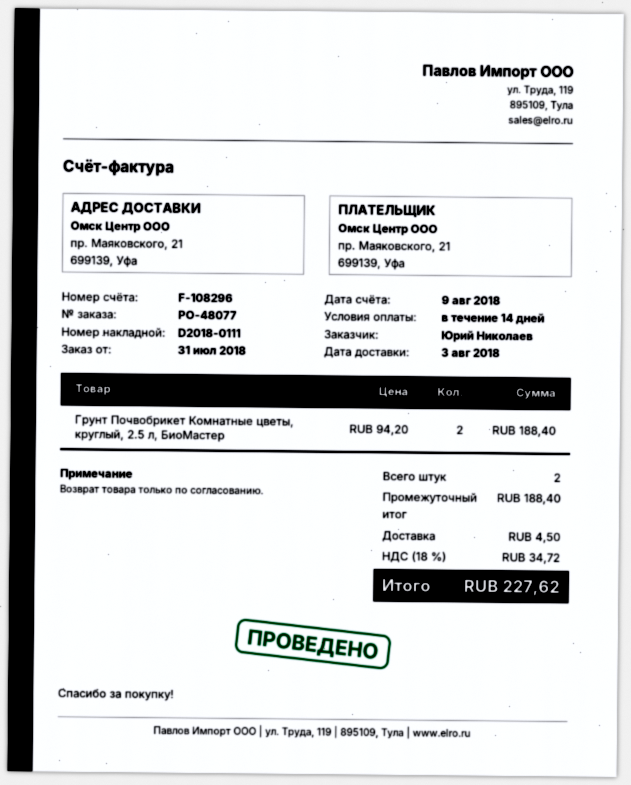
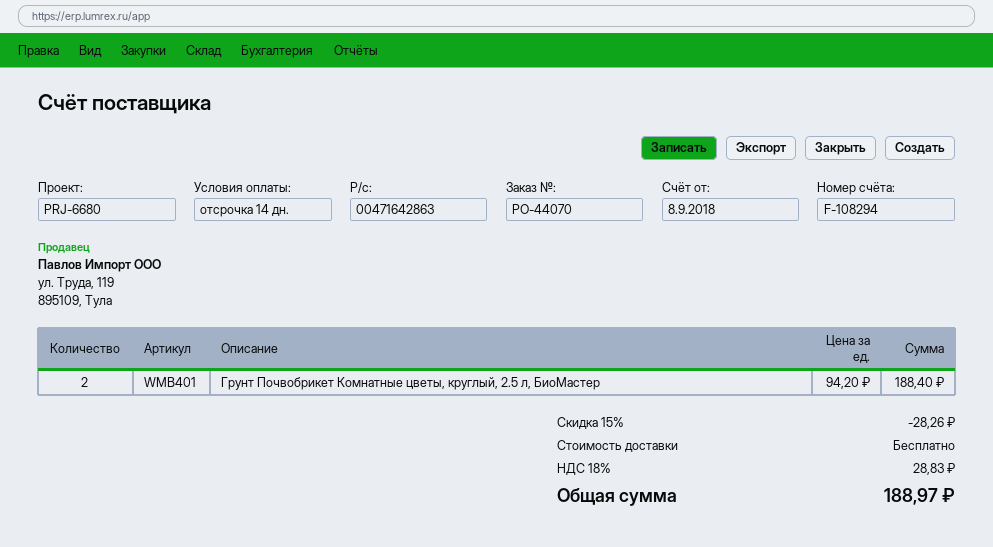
order number: PO-48077 -> PO-44070
invoice number: F-108296 -> F-108294
invoice date: 2018-08-09 -> 2018-09-08
discount: none -> 15% = 28.26
shipping: 4.50 -> 0.00
tax: 18% = 34.72 -> 18% = 28.83
total: 227.62 -> 188.97

